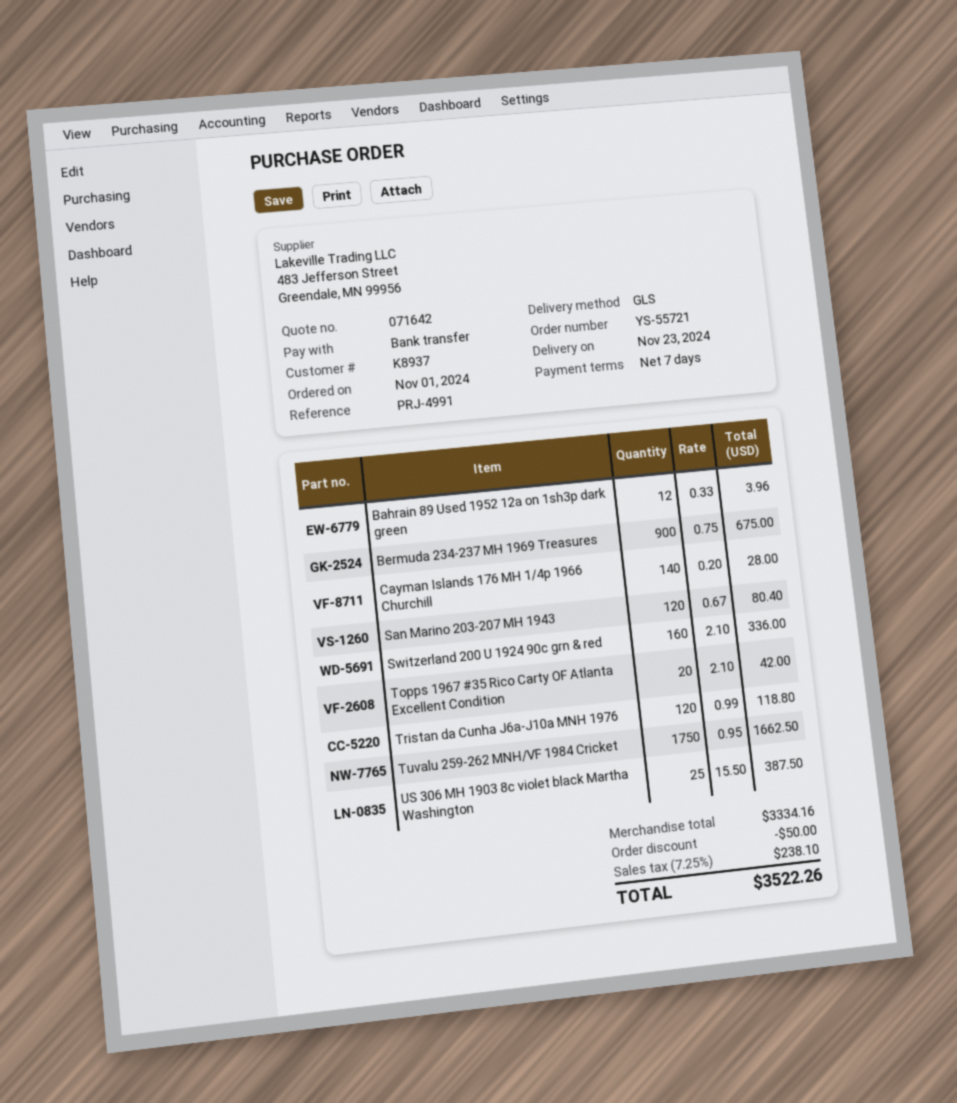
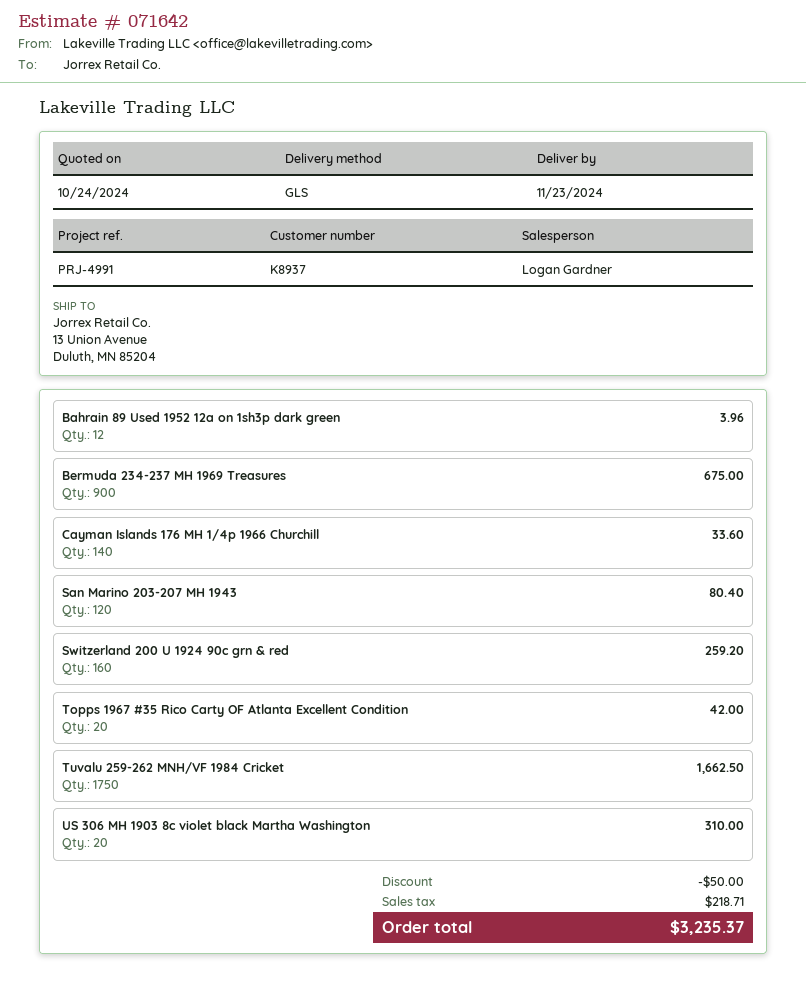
Cayman Islands 176 MH 1/4p 1966 Churchill: 140 for 28.00 -> 140 for 33.60
Switzerland 200 U 1924 90c grn & red: 160 for 336.00 -> 160 for 259.20
Tristan da Cunha J6a-J10a MNH 1976: 120 for 118.80 -> none
US 306 MH 1903 8c violet black Martha Washington: 25 for 387.50 -> 20 for 310.00
tax: 238.10 -> 218.71
total: 3522.26 -> 3235.37

